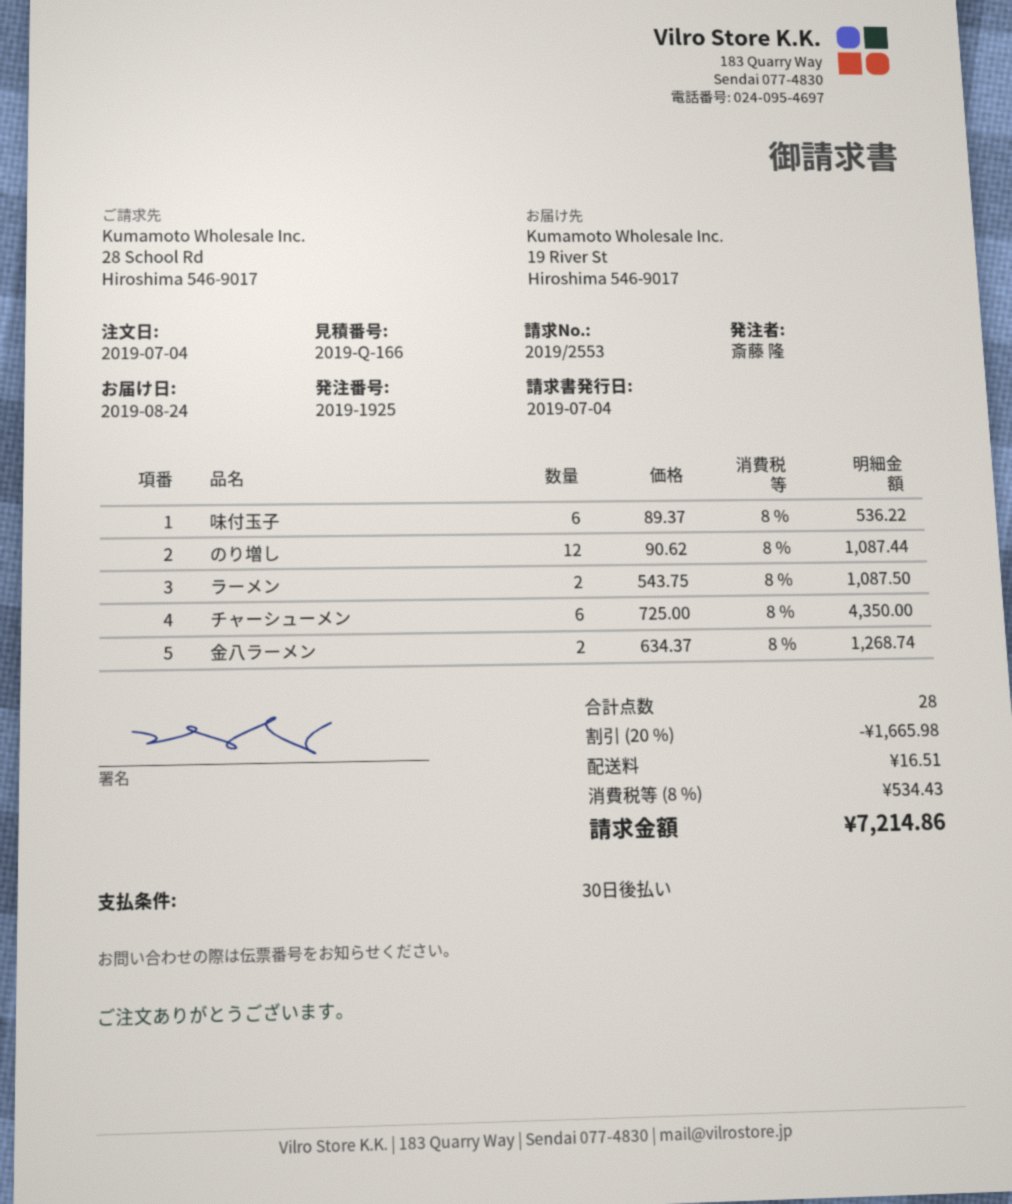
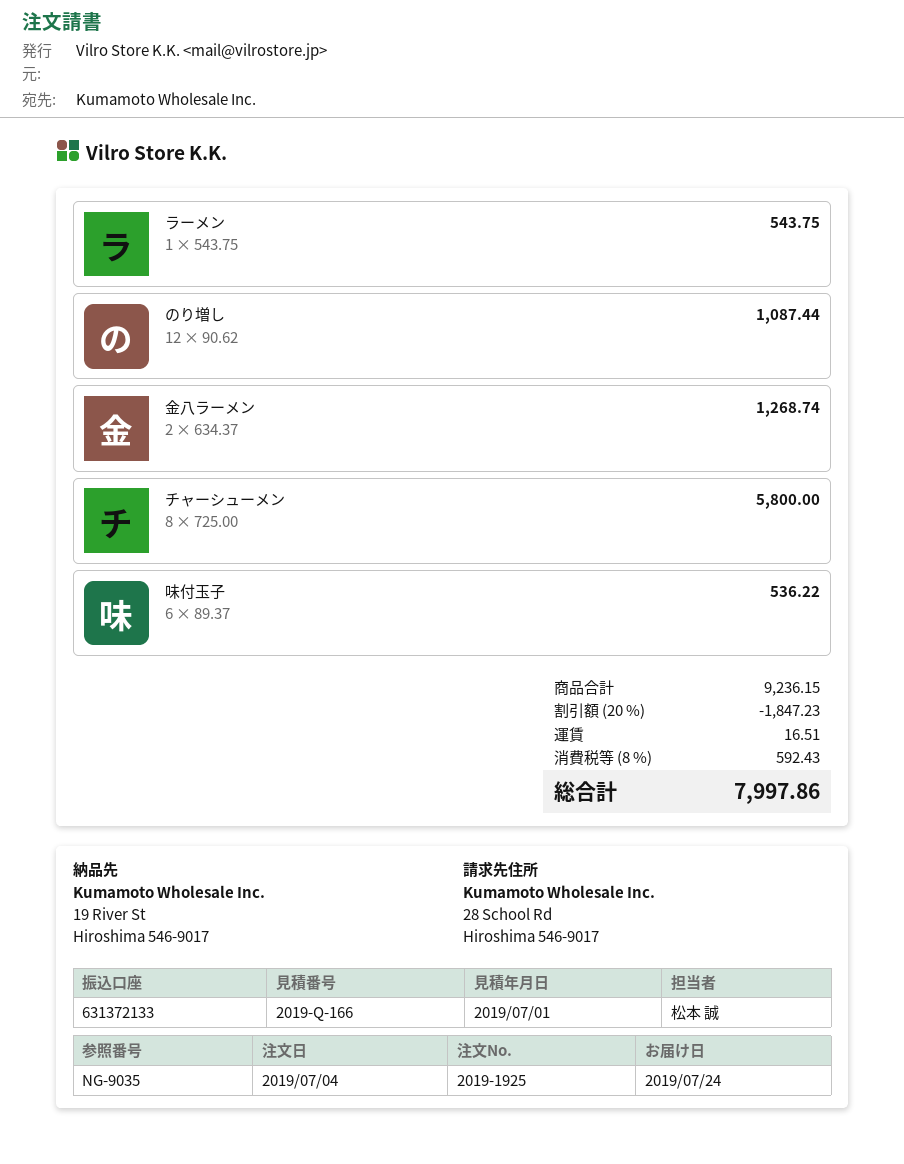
delivery date: 2019-08-24 -> 2019-07-24
ラーメン: 2 x 543.75 = 1087.50 -> 1 x 543.75 = 543.75
チャーシューメン: 6 x 725.00 = 4350.00 -> 8 x 725.00 = 5800.00
discount: 20% = 1665.98 -> 20% = 1847.23
tax: 8% = 534.43 -> 8% = 592.43
total: 7214.86 -> 7997.86

